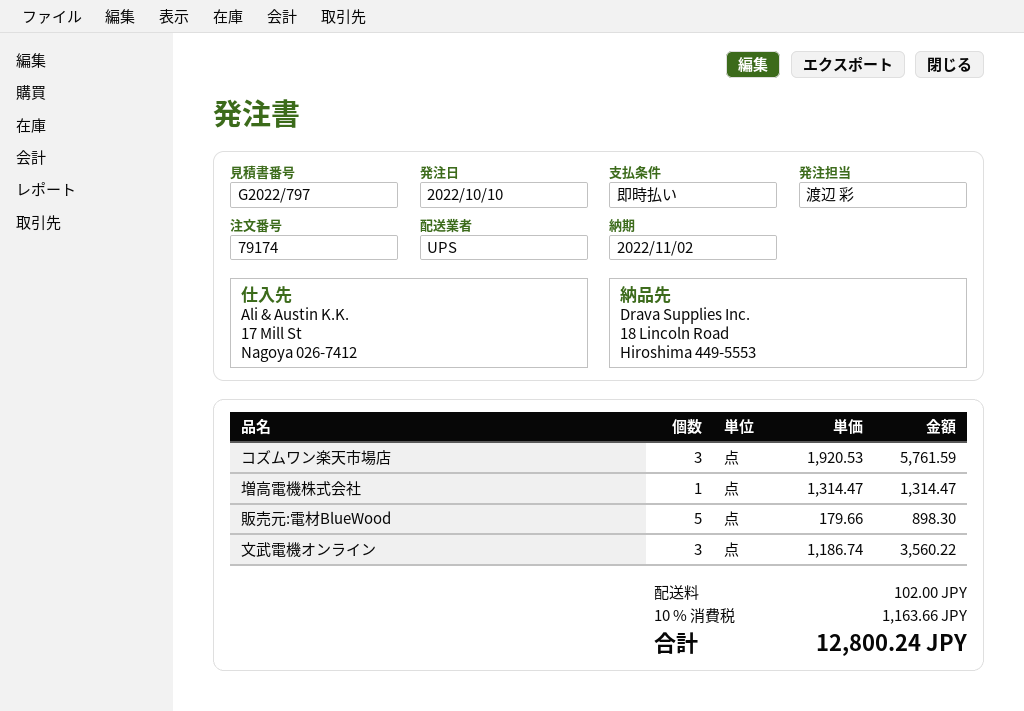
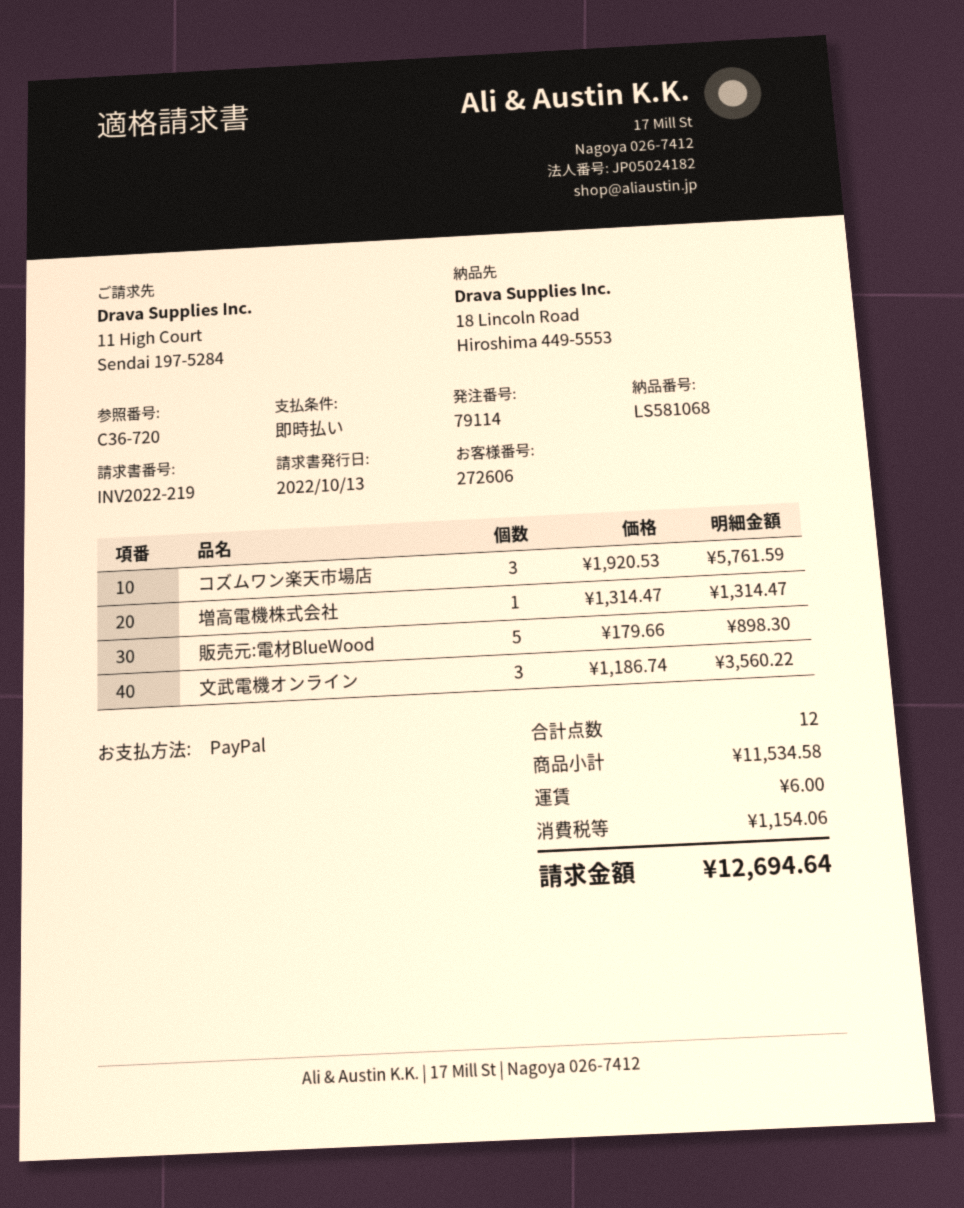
order number: 79174 -> 79114
shipping: 102.00 -> 6.00
tax: 1163.66 -> 1154.06
total: 12800.24 -> 12694.64

